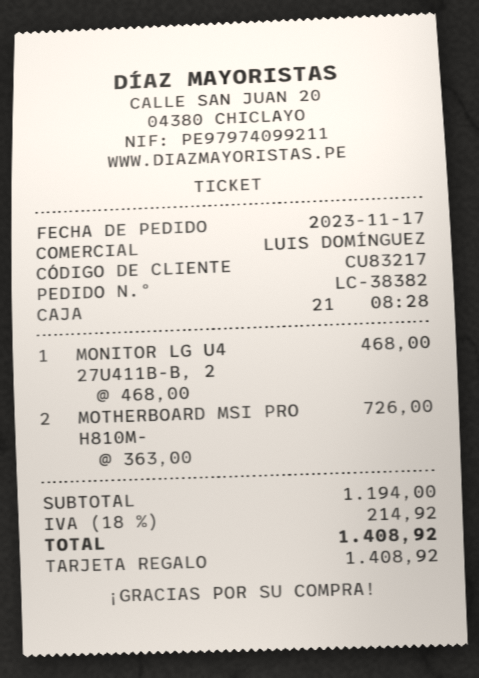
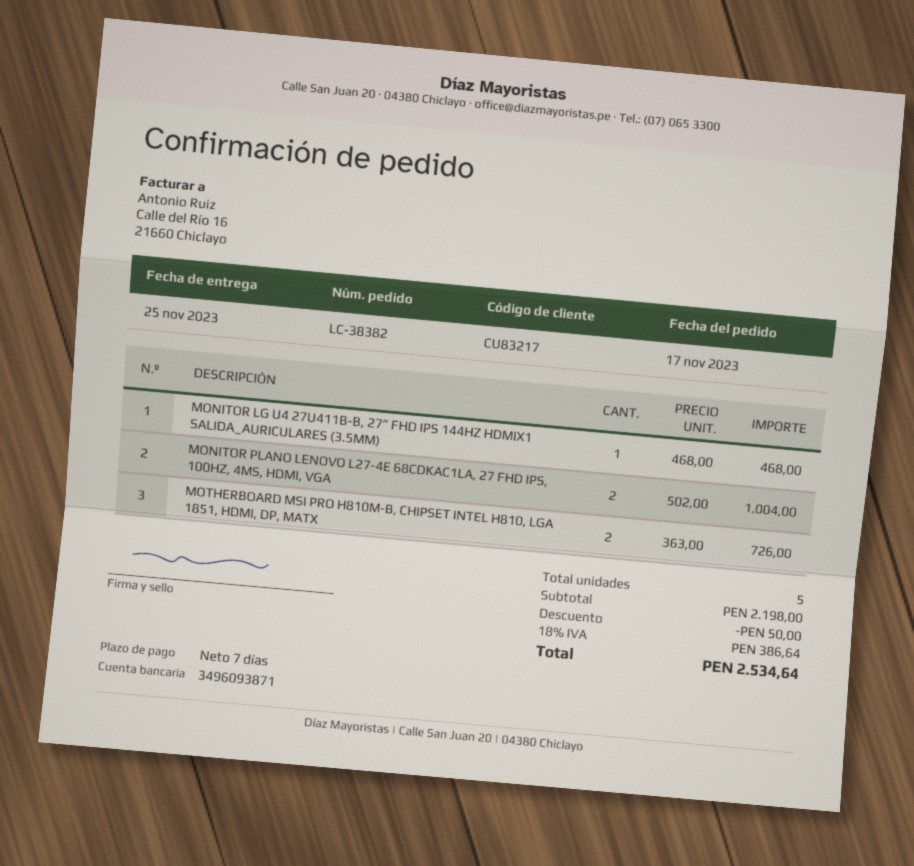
MONITOR PLANO LENOVO L27-4E 68CDKAC1LA, 27 FHD IPS, 100HZ, 4MS, HDMI, VGA: none -> 2 x 502.00 = 1004.00
subtotal: 1194.00 -> 2198.00
discount: none -> 50.00
tax: 18% = 214.92 -> 18% = 386.64
total: 1408.92 -> 2534.64

